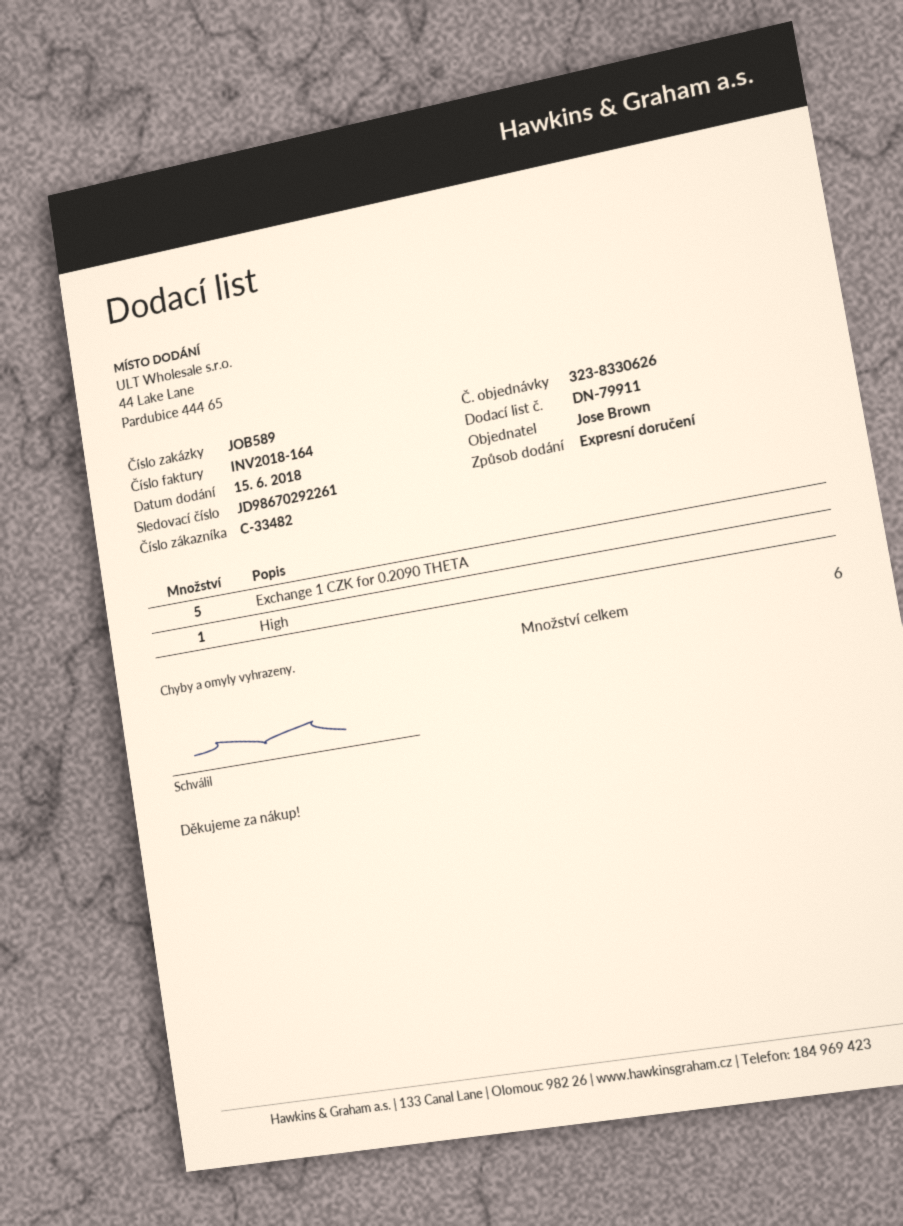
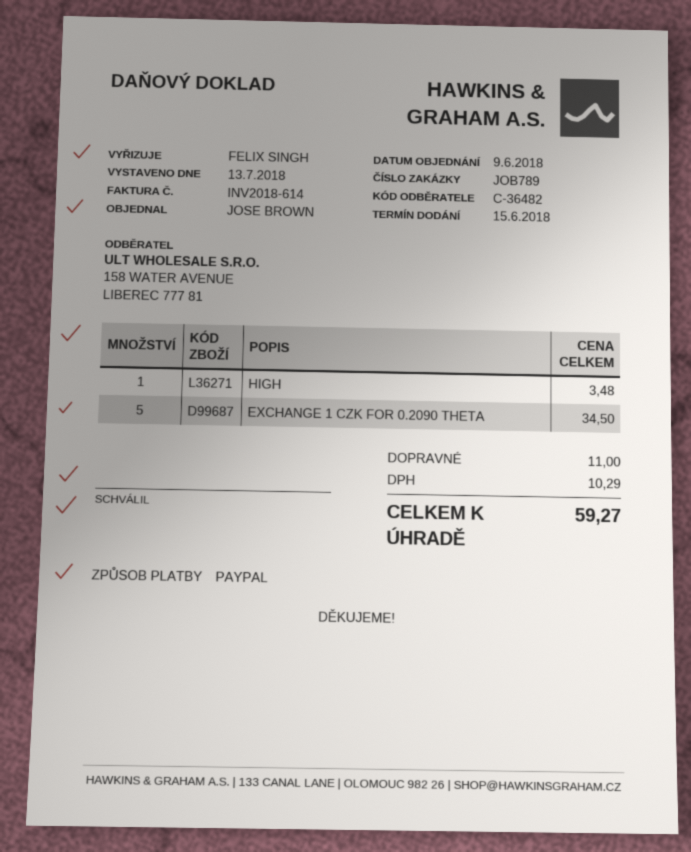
invoice number: INV2018-164 -> INV2018-614
customer number: C-33482 -> C-36482
reference: JOB589 -> JOB789

